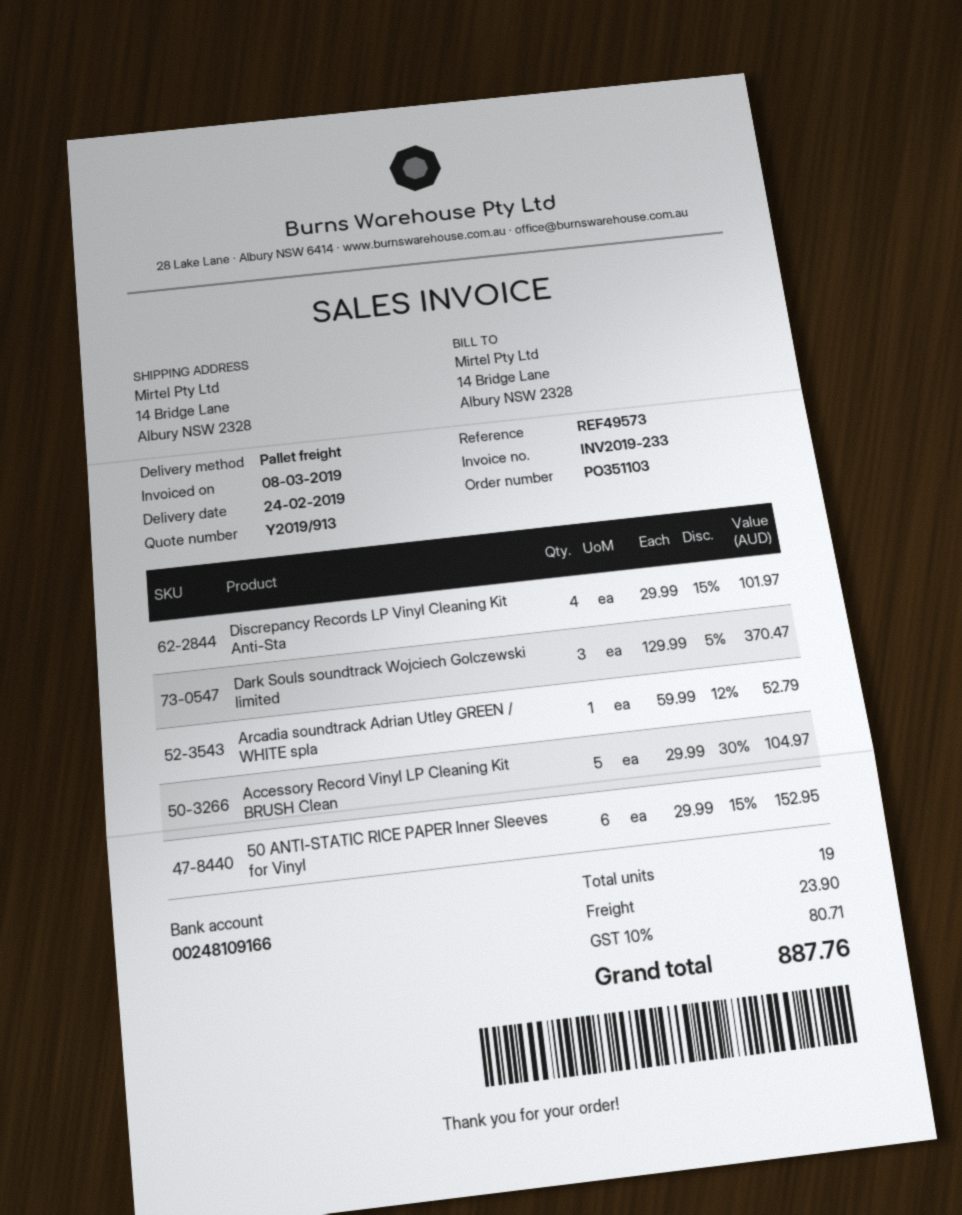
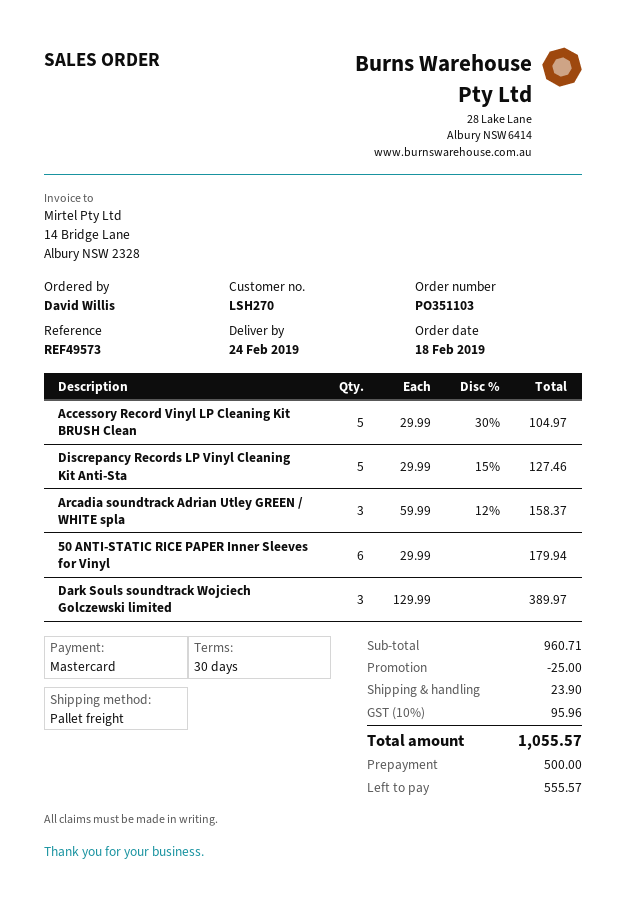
Discrepancy Records LP Vinyl Cleaning Kit Anti-Sta: 4 x 29.99 - 15% = 101.97 -> 5 x 29.99 - 15% = 127.46
Dark Souls soundtrack Wojciech Golczewski limited: 3 x 129.99 - 5% = 370.47 -> 3 x 129.99 = 389.97
Arcadia soundtrack Adrian Utley GREEN / WHITE spla: 1 x 59.99 - 12% = 52.79 -> 3 x 59.99 - 12% = 158.37
50 ANTI-STATIC RICE PAPER Inner Sleeves for Vinyl: 6 x 29.99 - 15% = 152.95 -> 6 x 29.99 = 179.94
discount: none -> 25.00
tax: 10% = 80.71 -> 10% = 95.96
total: 887.76 -> 1055.57

